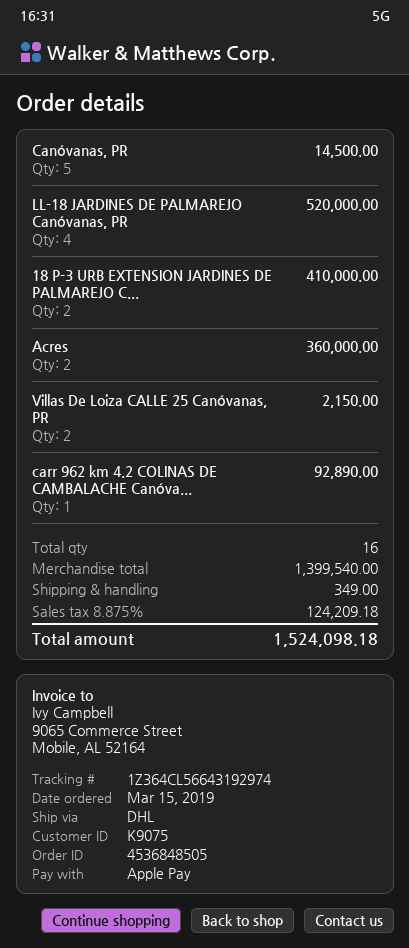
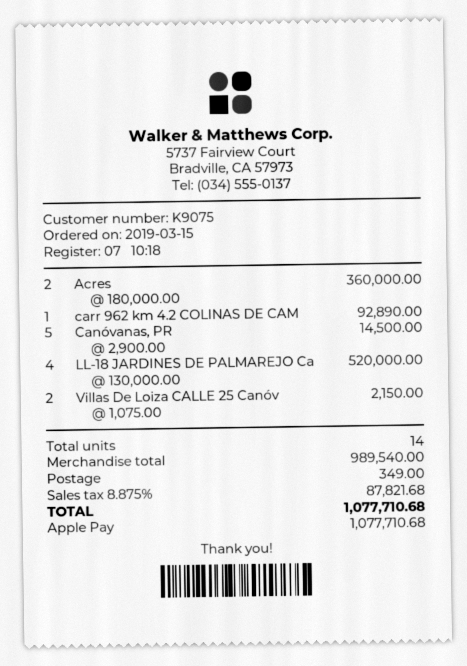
18 P-3 URB EXTENSION JARDINES DE PALMAREJO C...: 2 for 410000.00 -> none
total quantity: 16 -> 14
subtotal: 1399540.00 -> 989540.00
tax: 8.875% = 124209.18 -> 8.875% = 87821.68
total: 1524098.18 -> 1077710.68

